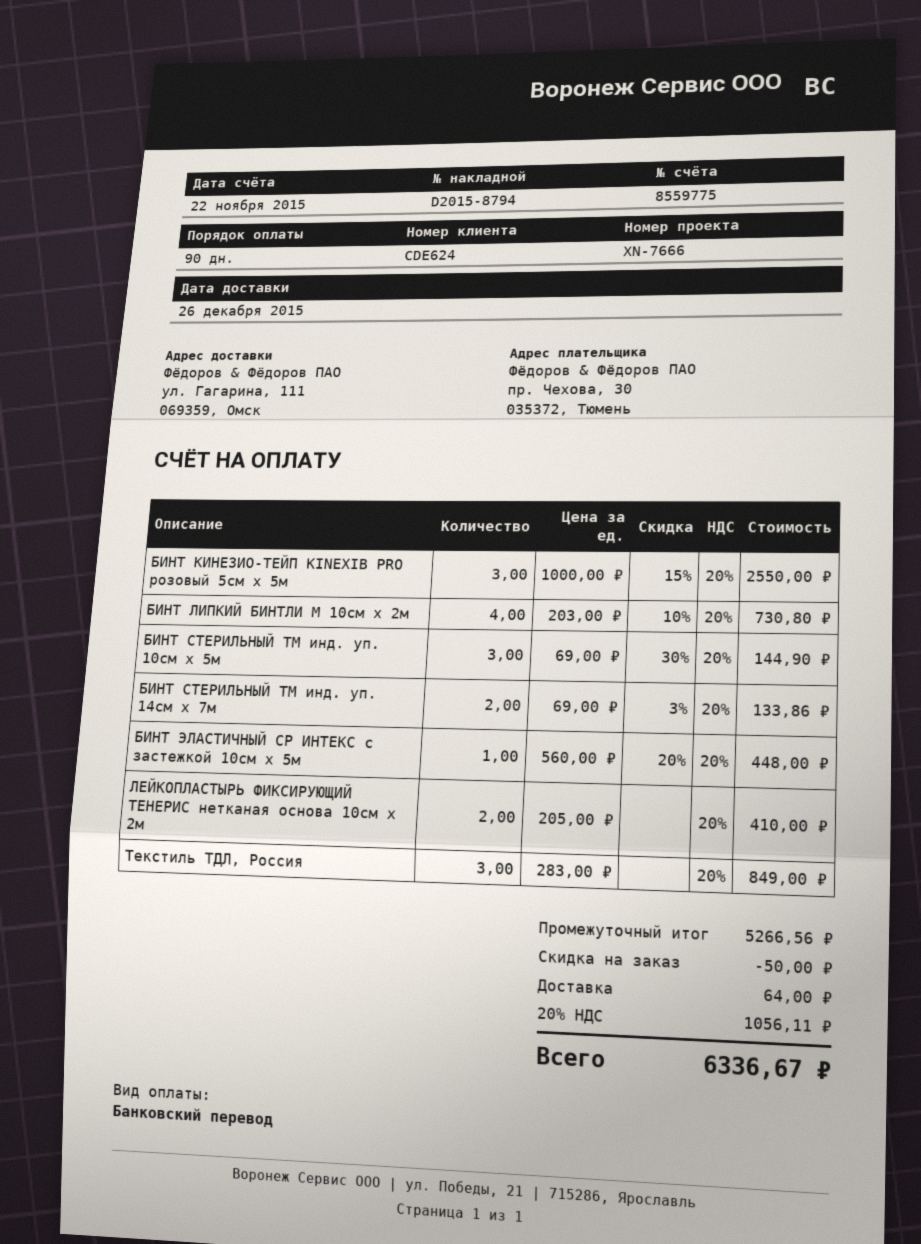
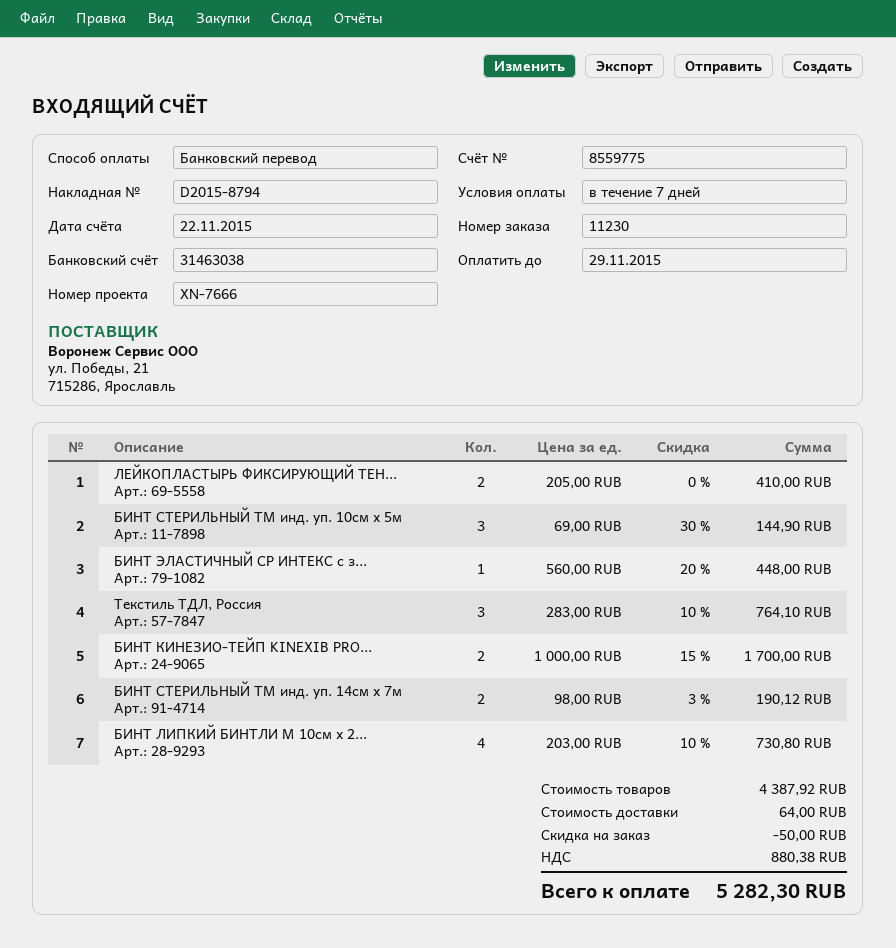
payment terms: 90 days -> 7 days
БИНТ КИНЕЗИО-ТЕЙП KINEXIB PRO розовый 5см х 5м: 3 x 1000.00 - 15% = 2550.00 -> 2 x 1000.00 - 15% = 1700.00
БИНТ СТЕРИЛЬНЫЙ ТМ инд. уп. 14см х 7м: 2 x 69.00 - 3% = 133.86 -> 2 x 98.00 - 3% = 190.12
Текстиль ТДЛ, Россия: 3 x 283.00 = 849.00 -> 3 x 283.00 - 10% = 764.10
subtotal: 5266.56 -> 4387.92
tax: 1056.11 -> 880.38
total: 6336.67 -> 5282.30

